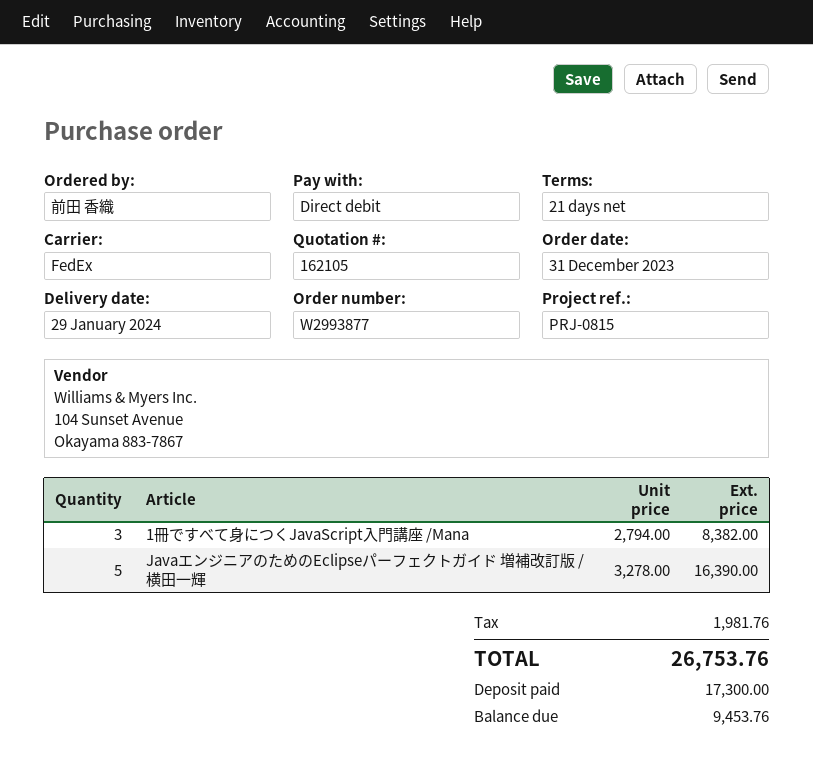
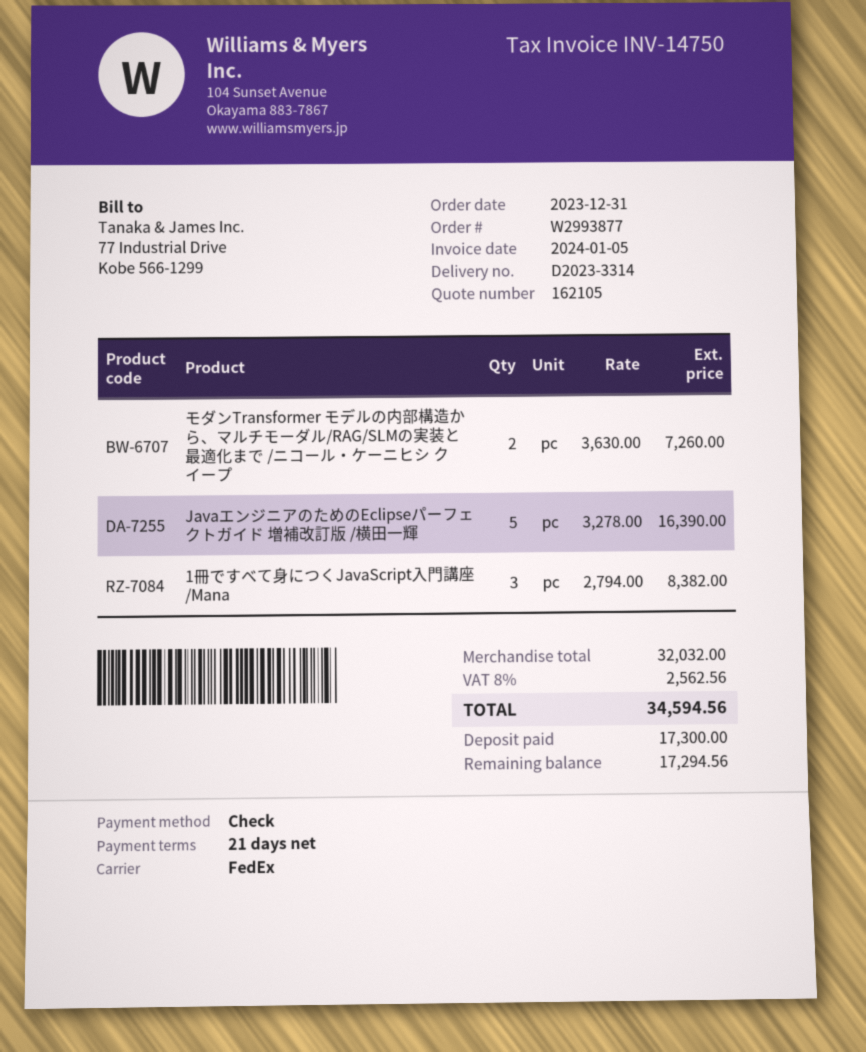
payment method: direct debit -> cheque
モダンTransformer モデルの内部構造から、マルチモーダル/RAG/SLMの実装と最適化まで /ニコール・ケーニヒシ クイープ: none -> 2 x 3630.00 = 7260.00
tax: 1981.76 -> 2562.56
total: 26753.76 -> 34594.56
balance: 9453.76 -> 17294.56

